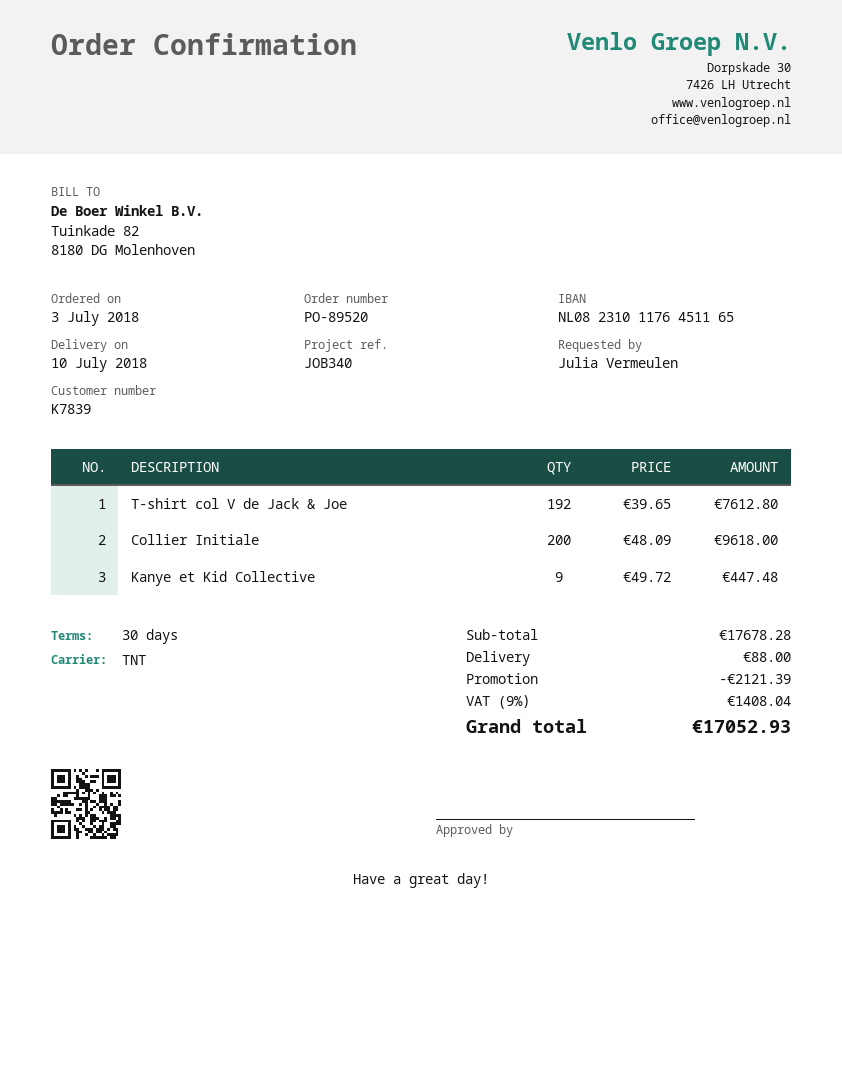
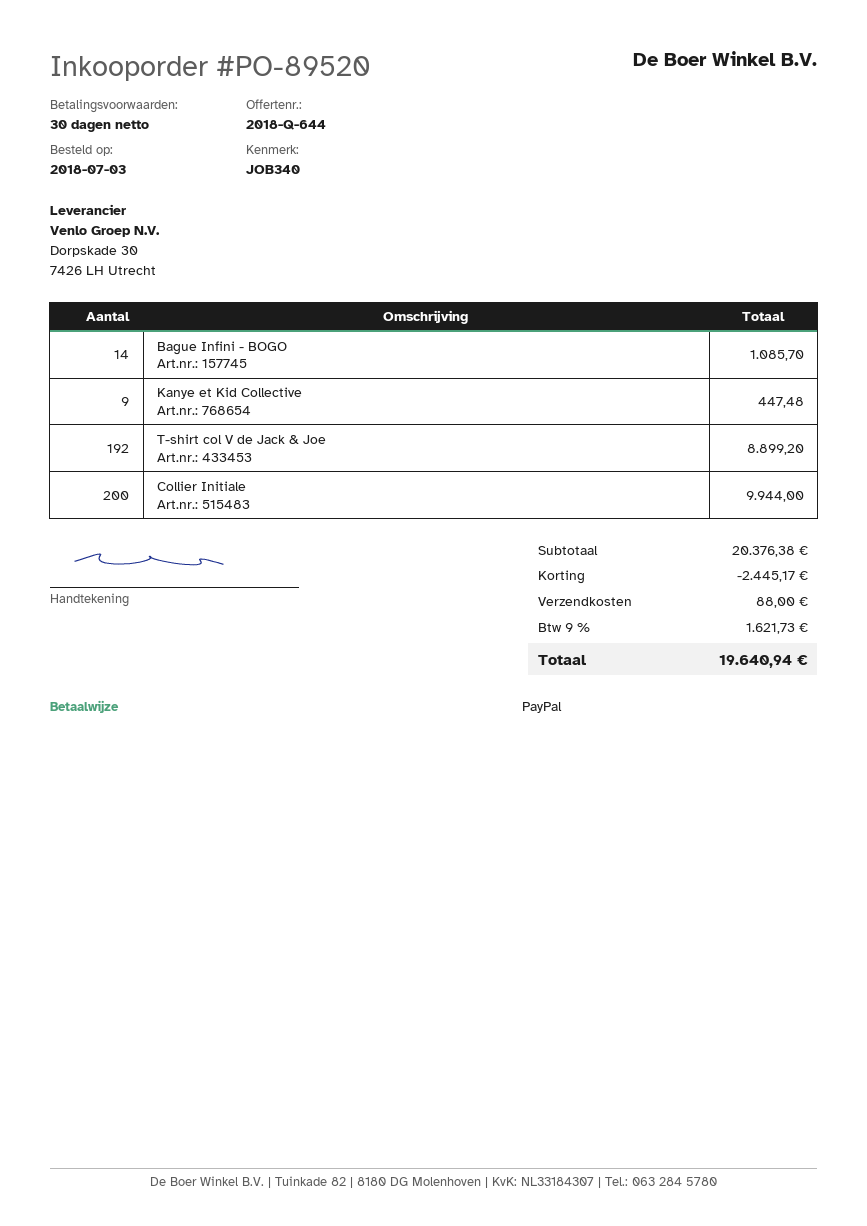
T-shirt col V de Jack & Joe: 192 for 7612.80 -> 192 for 8899.20
Collier Initiale: 200 for 9618.00 -> 200 for 9944.00
Bague Infini - BOGO: none -> 14 for 1085.70
subtotal: 17678.28 -> 20376.38
discount: 2121.39 -> 2445.17
tax: 9% = 1408.04 -> 9% = 1621.73
total: 17052.93 -> 19640.94

